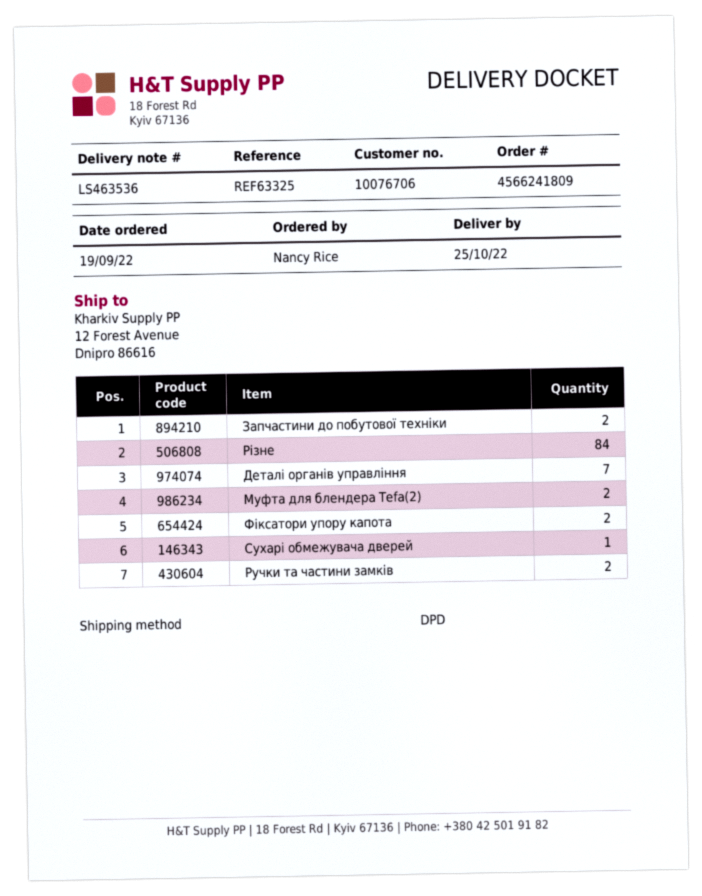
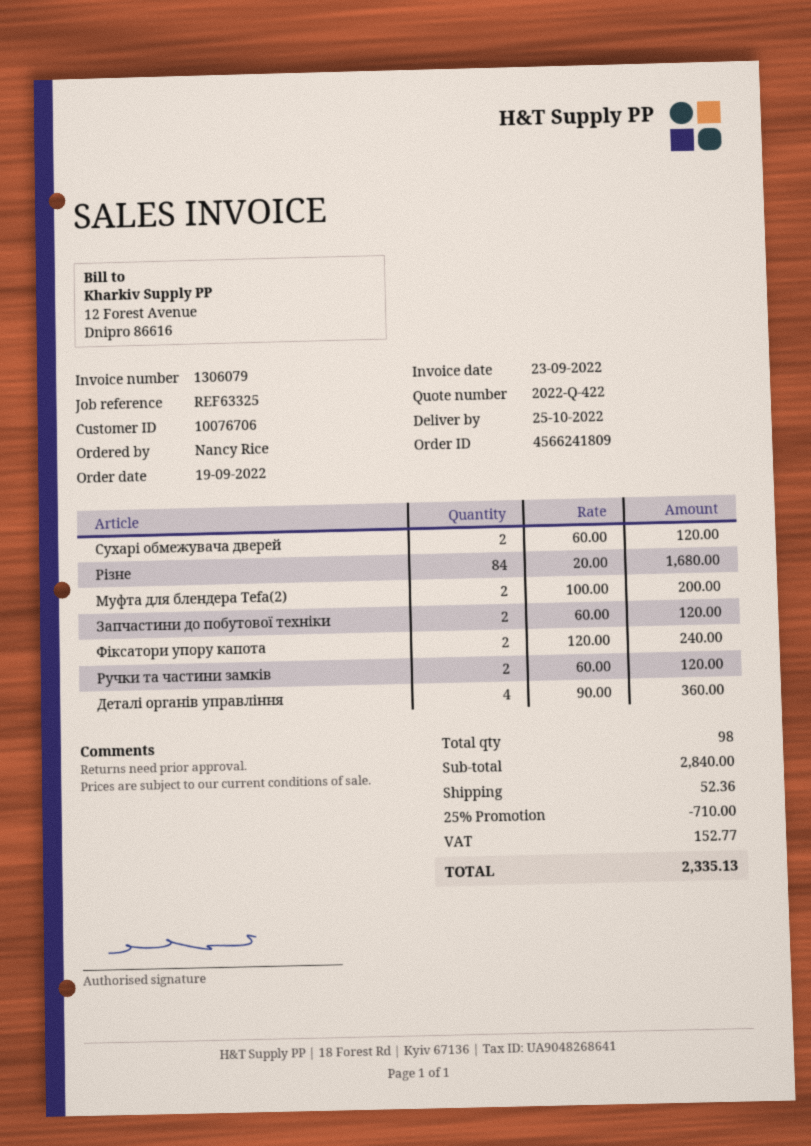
Деталі органів управління: 7 -> 4
Сухарі обмежувача дверей: 1 -> 2

